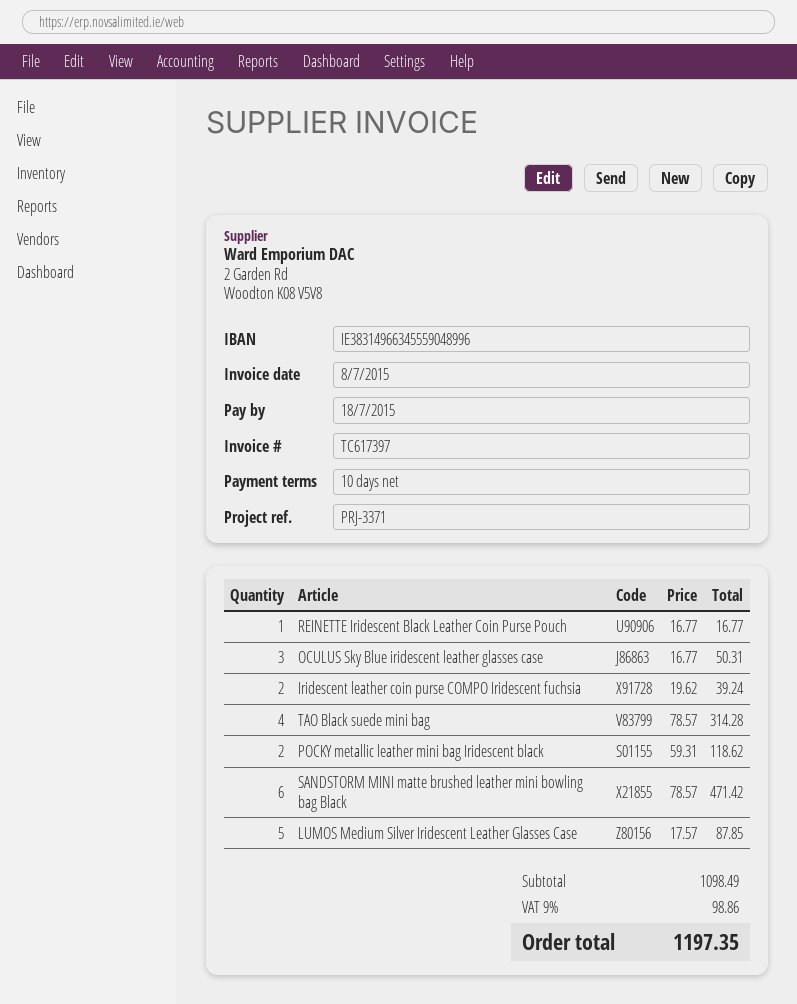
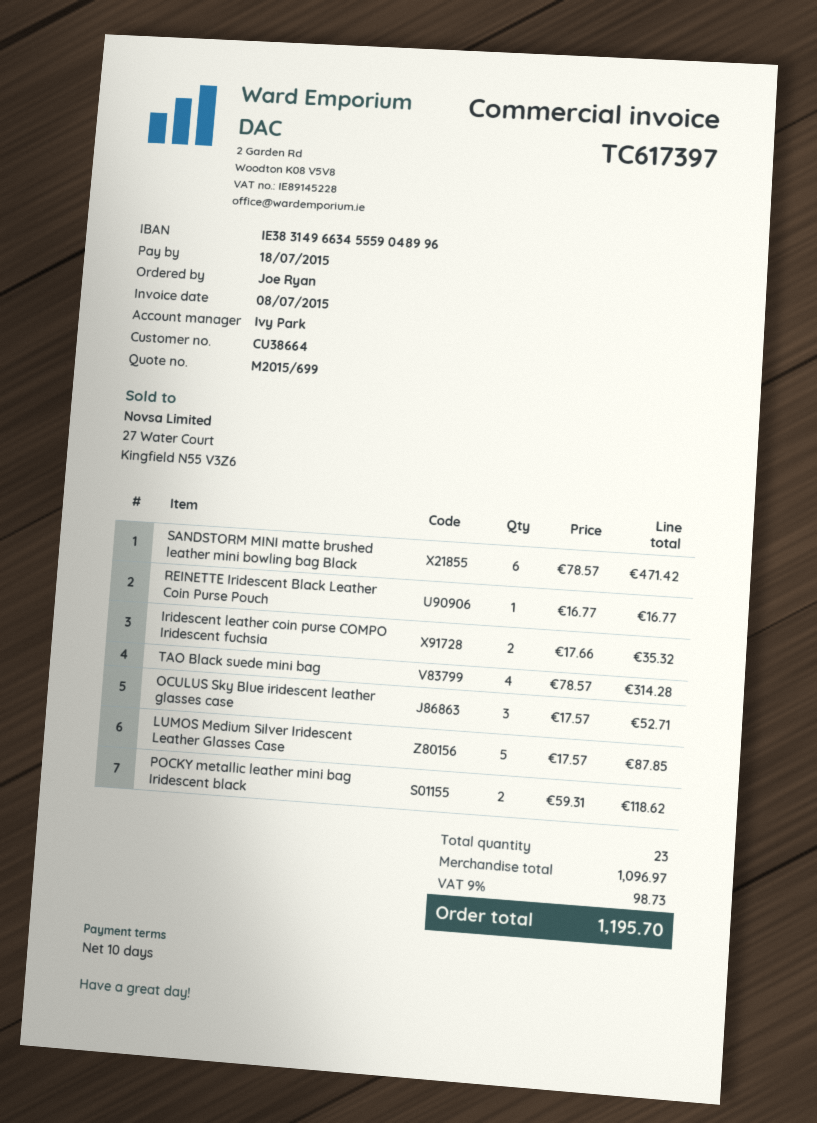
OCULUS Sky Blue iridescent leather glasses case: 3 x 16.77 = 50.31 -> 3 x 17.57 = 52.71
Iridescent leather coin purse COMPO Iridescent fuchsia: 2 x 19.62 = 39.24 -> 2 x 17.66 = 35.32
subtotal: 1098.49 -> 1096.97
tax: 9% = 98.86 -> 9% = 98.73
total: 1197.35 -> 1195.70

